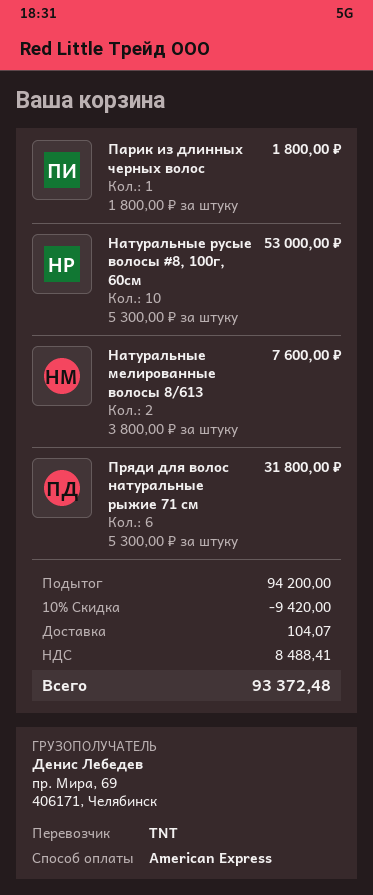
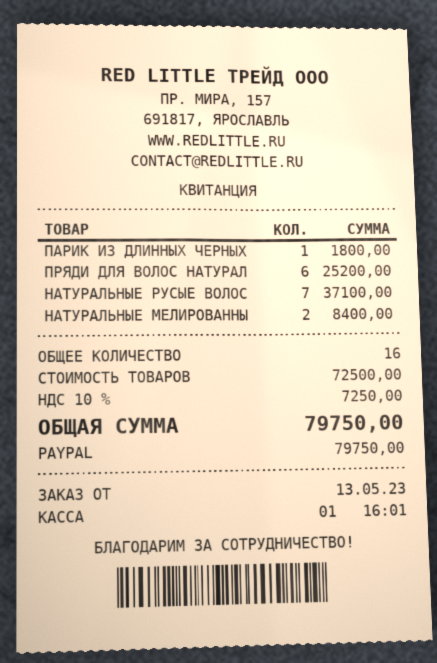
payment method: American Express -> PayPal
Натуральные русые волосы #8, 100г, 60см: 10 for 53000.00 -> 7 for 37100.00
Натуральные мелированные волосы 8/613: 2 for 7600.00 -> 2 for 8400.00
Пряди для волос натуральные рыжие 71 см: 6 for 31800.00 -> 6 for 25200.00
subtotal: 94200.00 -> 72500.00
discount: 10% = 9420.00 -> none
shipping: 104.07 -> none
tax: 8488.41 -> 7250.00
total: 93372.48 -> 79750.00

